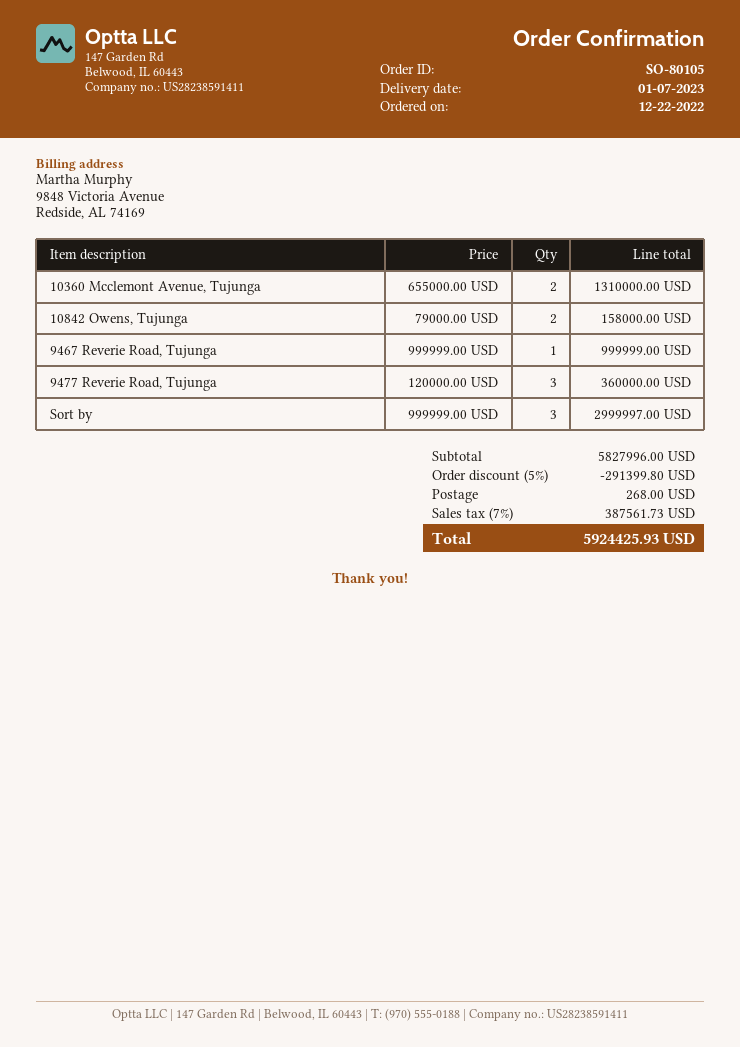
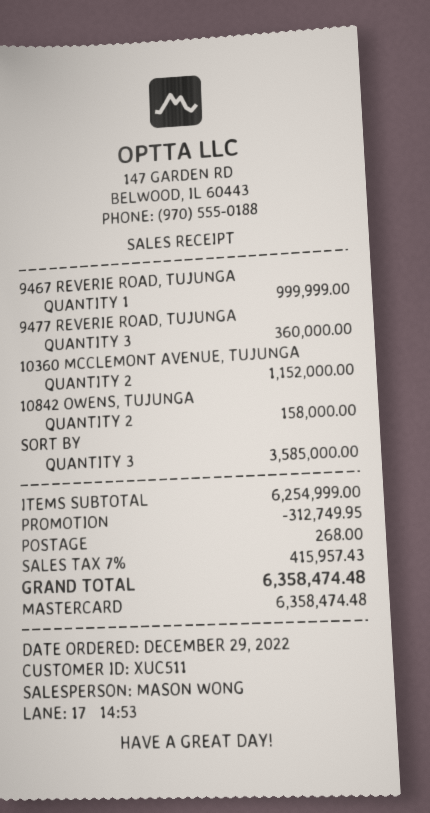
order date: 2022-12-22 -> 2022-12-29
10360 Mcclemont Avenue, Tujunga: 2 for 1310000.00 -> 2 for 1152000.00
Sort by: 3 for 2999997.00 -> 3 for 3585000.00
subtotal: 5827996.00 -> 6254999.00
discount: 291399.80 -> 312749.95
tax: 7% = 387561.73 -> 7% = 415957.43
total: 5924425.93 -> 6358474.48

